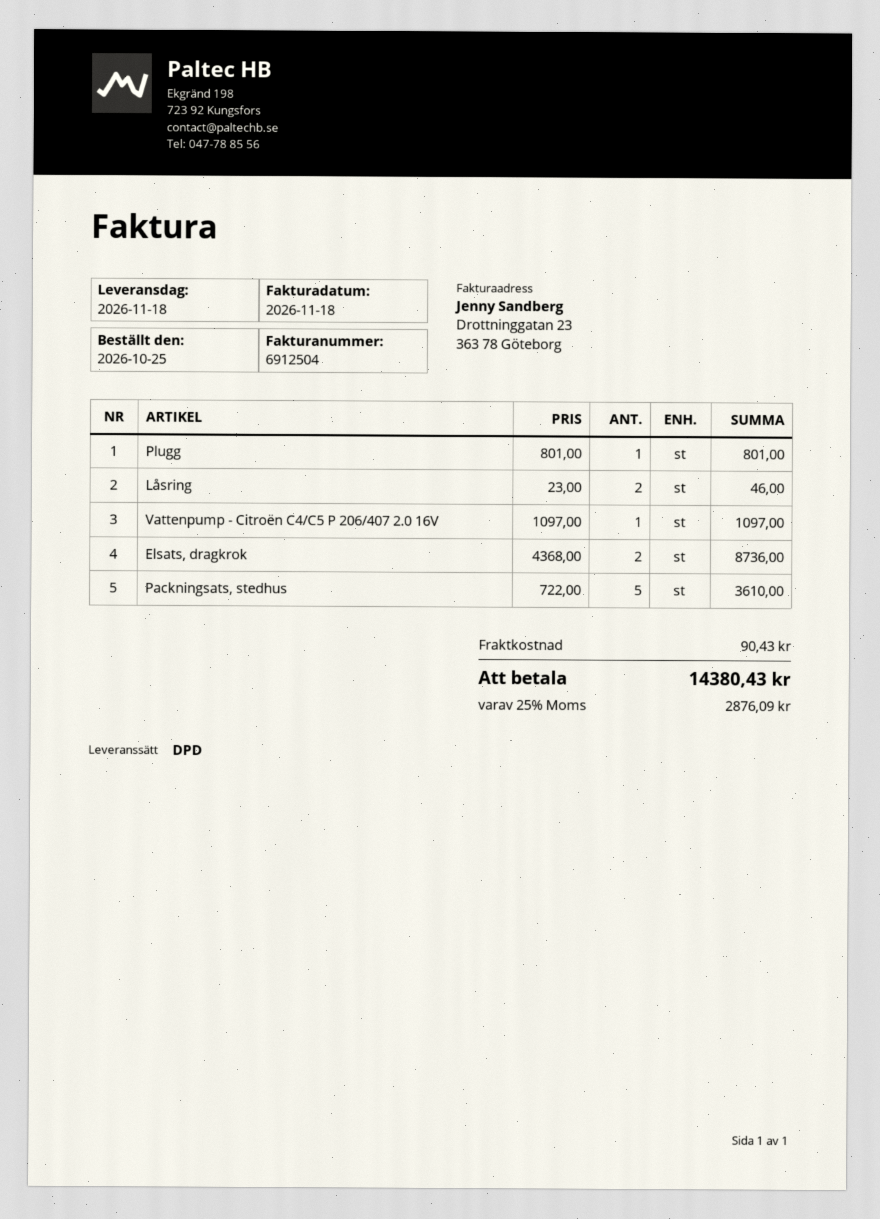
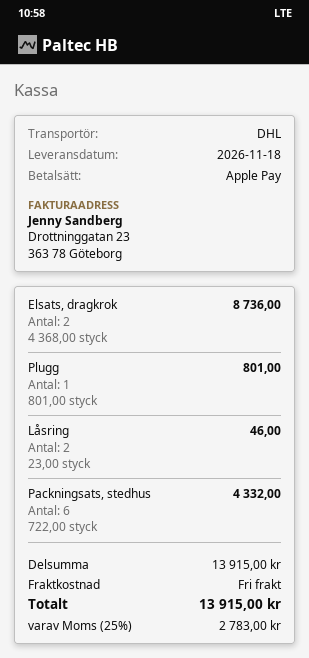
shipping method: DPD -> DHL
Vattenpump - Citroën C4/C5 P 206/407 2.0 16V: 1 x 1097.00 = 1097.00 -> none
Packningsats, stedhus: 5 x 722.00 = 3610.00 -> 6 x 722.00 = 4332.00
shipping: 90.43 -> 0.00
tax: 25% = 2876.09 -> 25% = 2783.00
total: 14380.43 -> 13915.00

